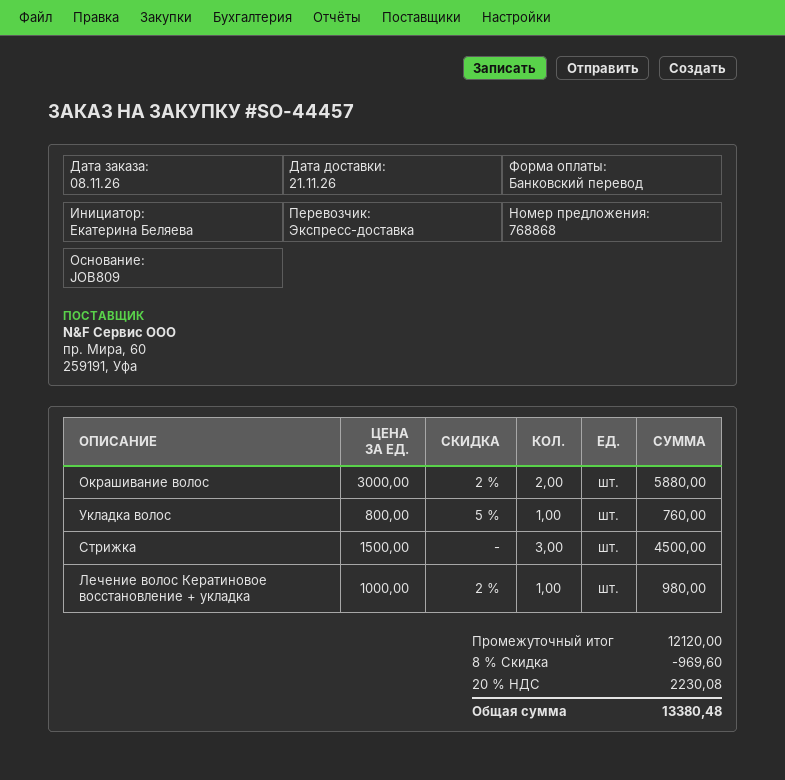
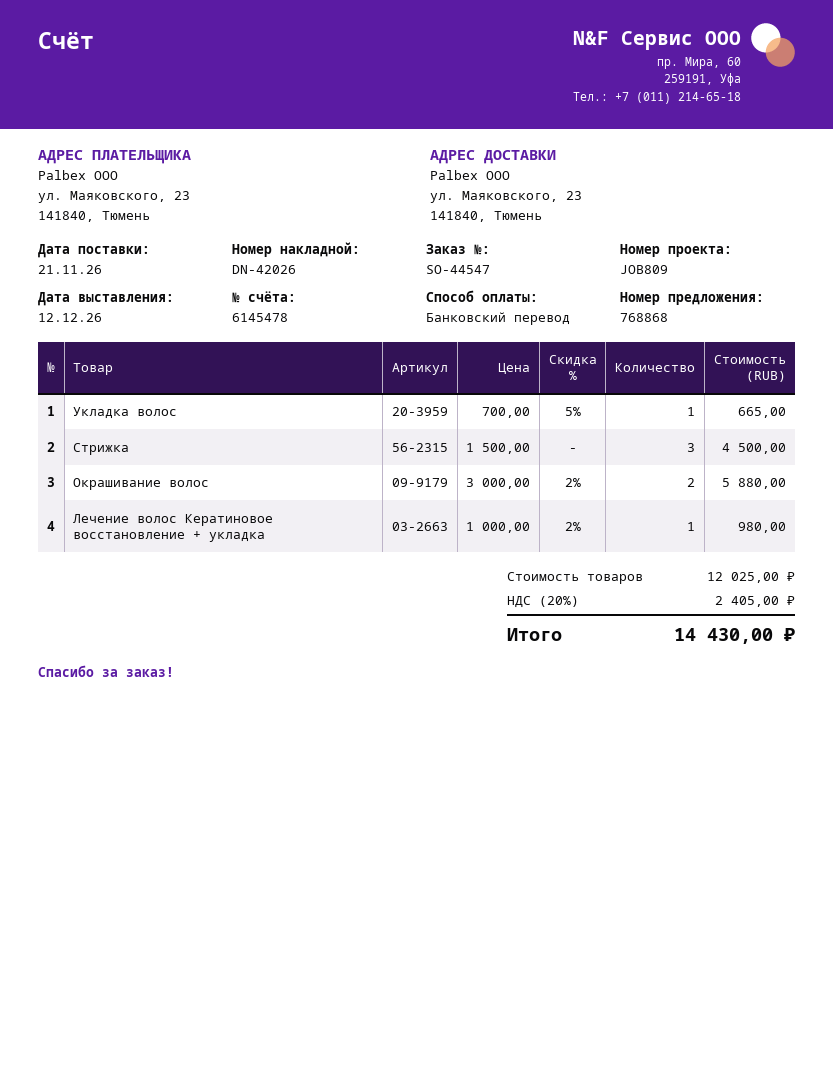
order number: SO-44457 -> SO-44547
Укладка волос: 1 x 800.00 - 5% = 760.00 -> 1 x 700.00 - 5% = 665.00
subtotal: 12120.00 -> 12025.00
discount: 8% = 969.60 -> none
tax: 20% = 2230.08 -> 20% = 2405.00
total: 13380.48 -> 14430.00

